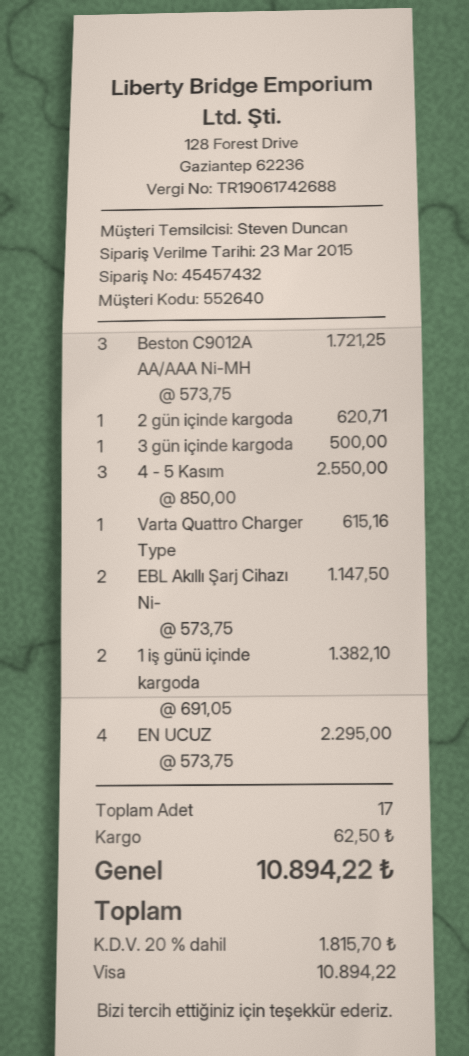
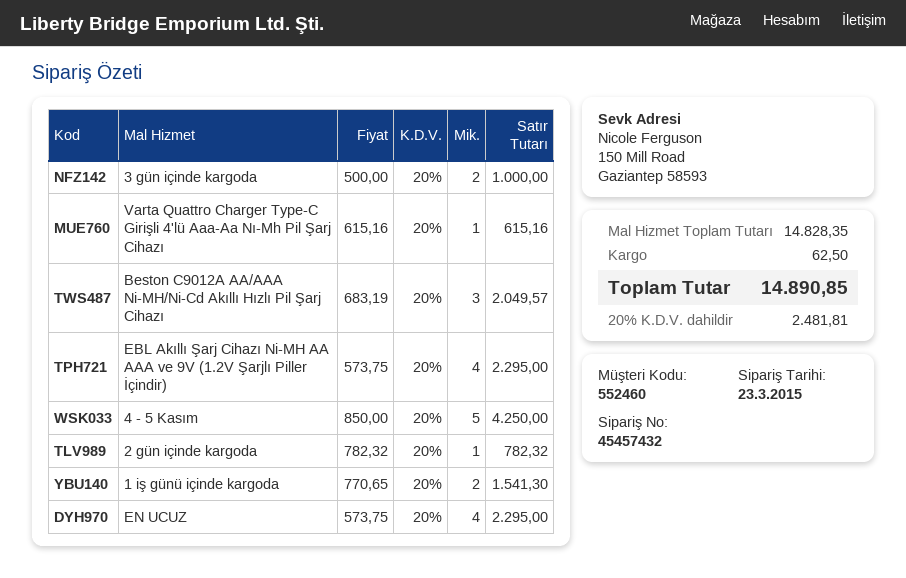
customer number: 552640 -> 552460
Beston C9012A AA/AAA Ni-MH: 3 x 573.75 = 1721.25 -> 3 x 683.19 = 2049.57
2 gün içinde kargoda: 1 x 620.71 = 620.71 -> 1 x 782.32 = 782.32
3 gün içinde kargoda: 1 x 500.00 = 500.00 -> 2 x 500.00 = 1000.00
4 - 5 Kasım: 3 x 850.00 = 2550.00 -> 5 x 850.00 = 4250.00
EBL Akıllı Şarj Cihazı Ni-: 2 x 573.75 = 1147.50 -> 4 x 573.75 = 2295.00
1 iş günü içinde kargoda: 2 x 691.05 = 1382.10 -> 2 x 770.65 = 1541.30
tax: 20% = 1815.70 -> 20% = 2481.81
total: 10894.22 -> 14890.85

